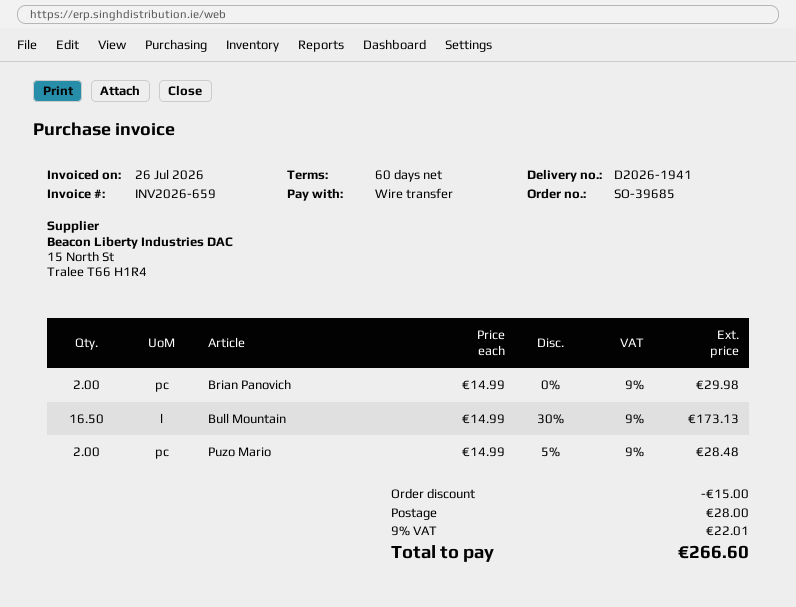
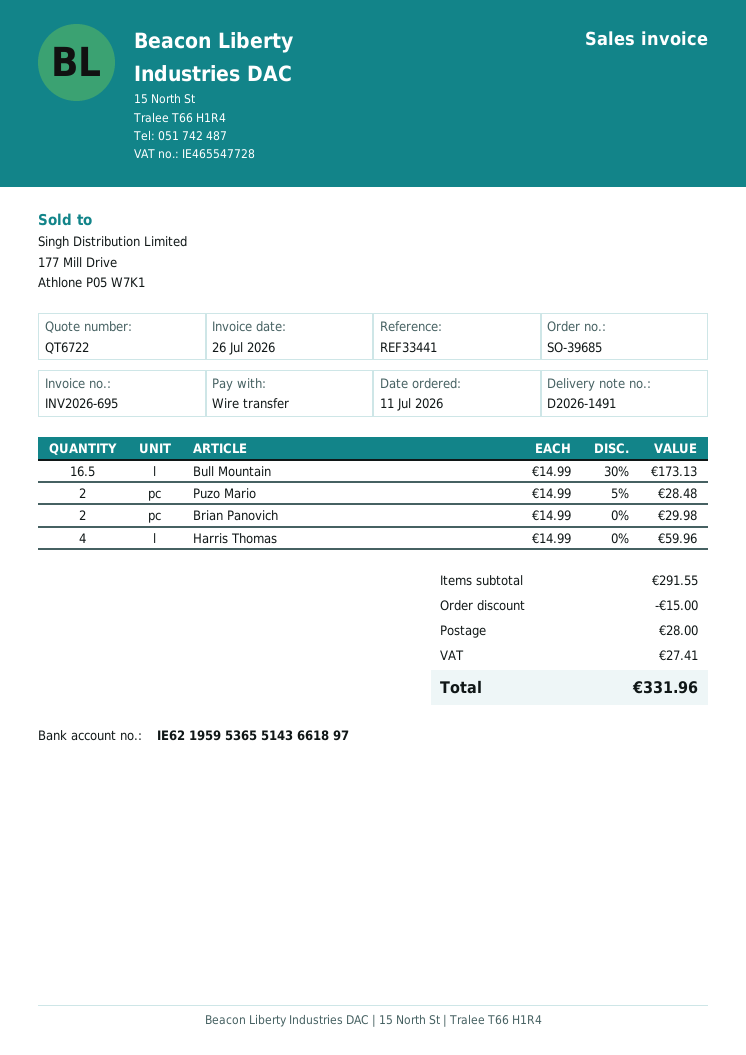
delivery note number: D2026-1941 -> D2026-1491
invoice number: INV2026-659 -> INV2026-695
Harris Thomas: none -> 4 x 14.99 = 59.96
tax: 22.01 -> 27.41
total: 266.60 -> 331.96

